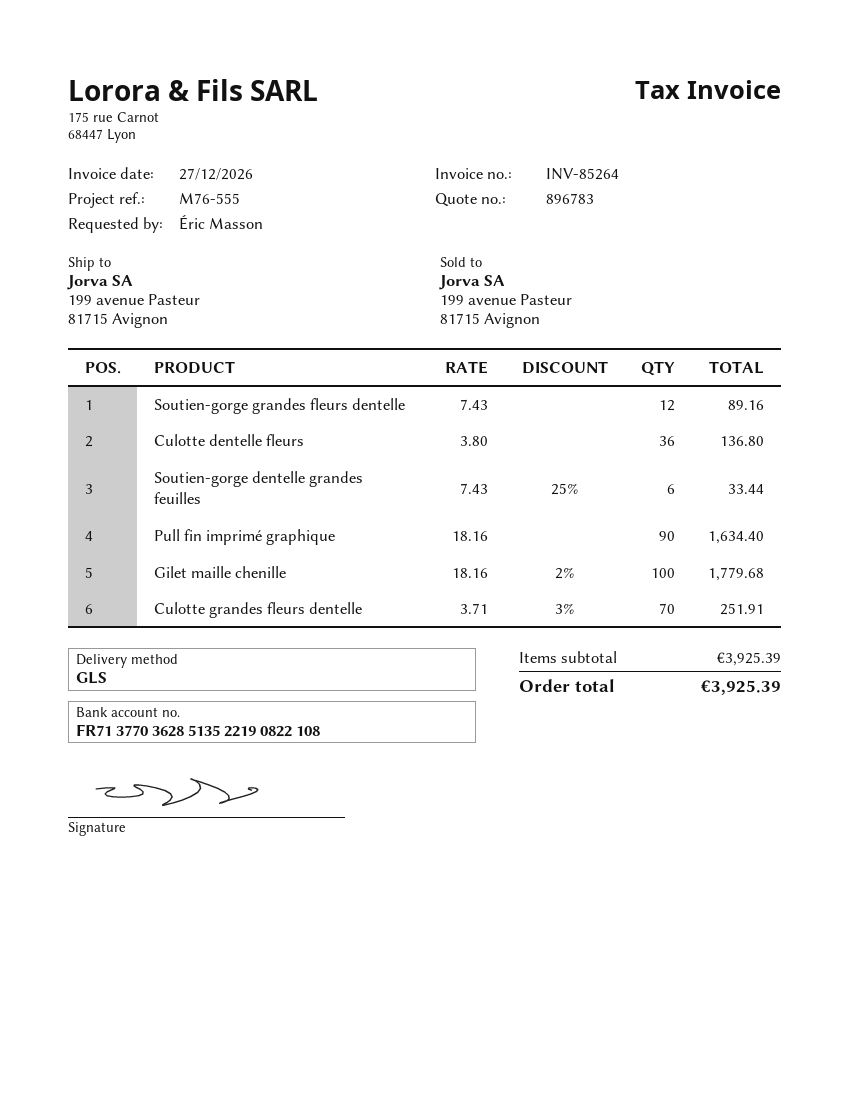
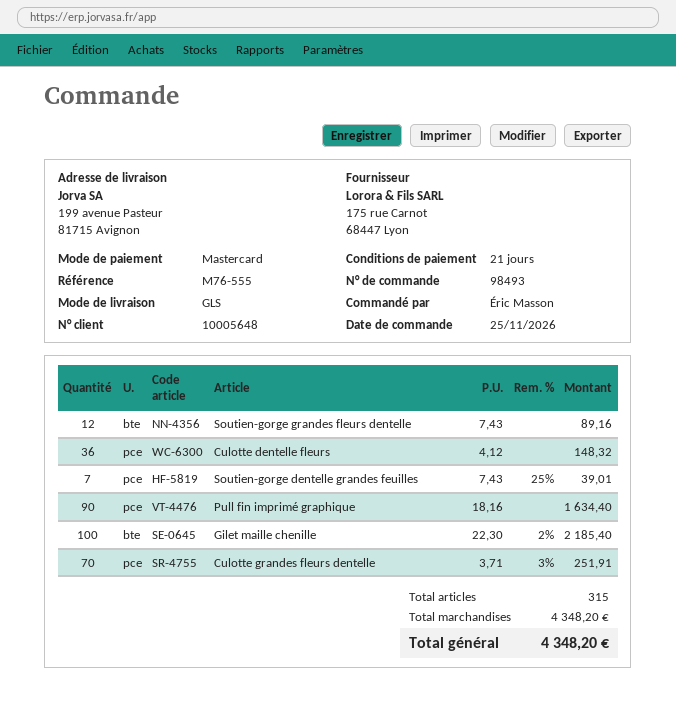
Culotte dentelle fleurs: 36 x 3.80 = 136.80 -> 36 x 4.12 = 148.32
Soutien-gorge dentelle grandes feuilles: 6 x 7.43 - 25% = 33.44 -> 7 x 7.43 - 25% = 39.01
Gilet maille chenille: 100 x 18.16 - 2% = 1779.68 -> 100 x 22.30 - 2% = 2185.40
subtotal: 3925.39 -> 4348.20
total: 3925.39 -> 4348.20

